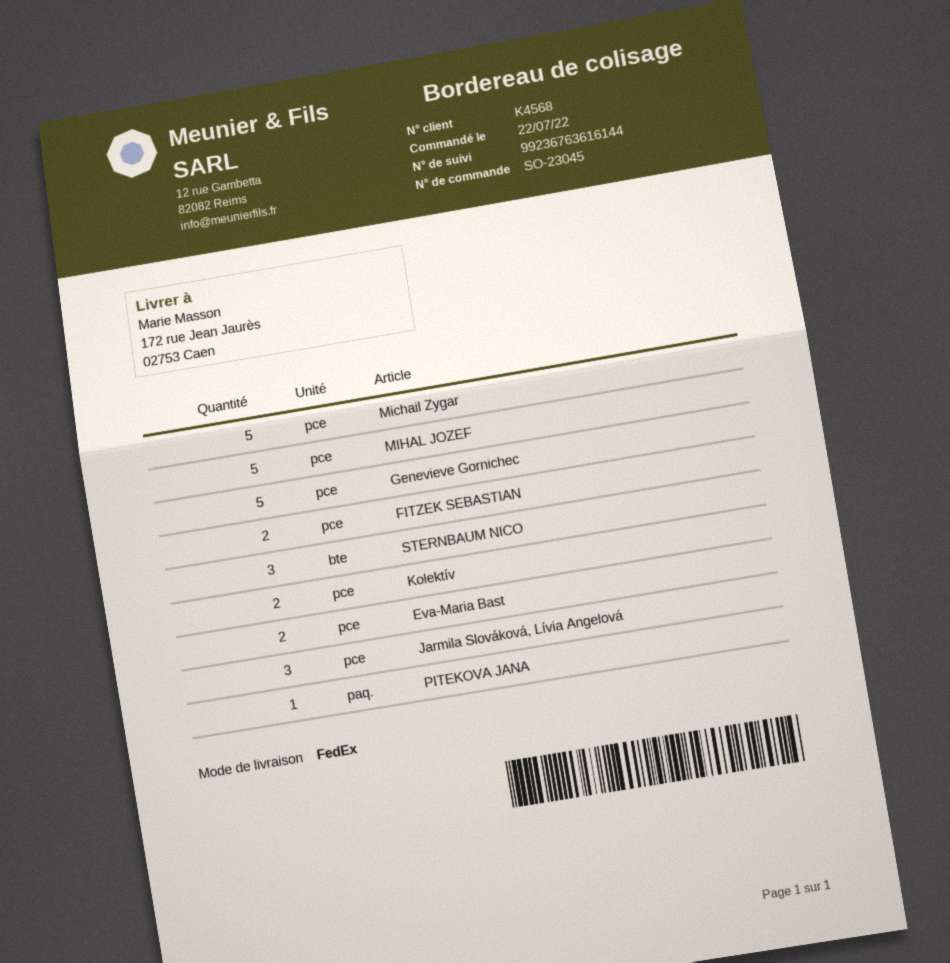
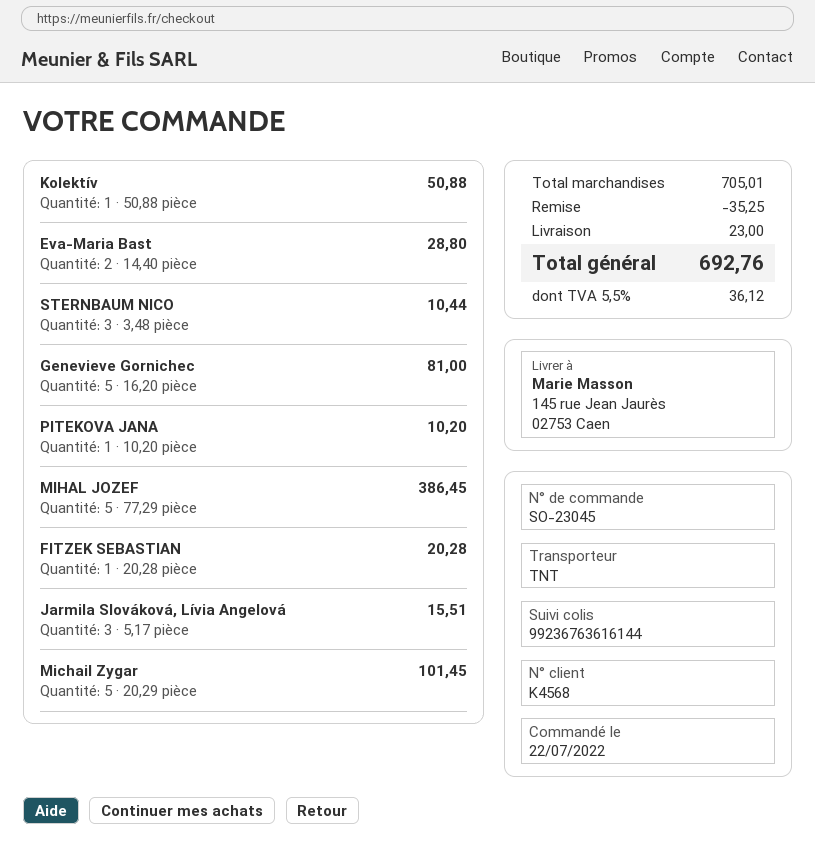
shipping method: FedEx -> TNT
ship to: 172 rue Jean Jaurès, 02753 Caen -> 145 rue Jean Jaurès, 02753 Caen
FITZEK SEBASTIAN: 2 -> 1
Kolektív: 2 -> 1

